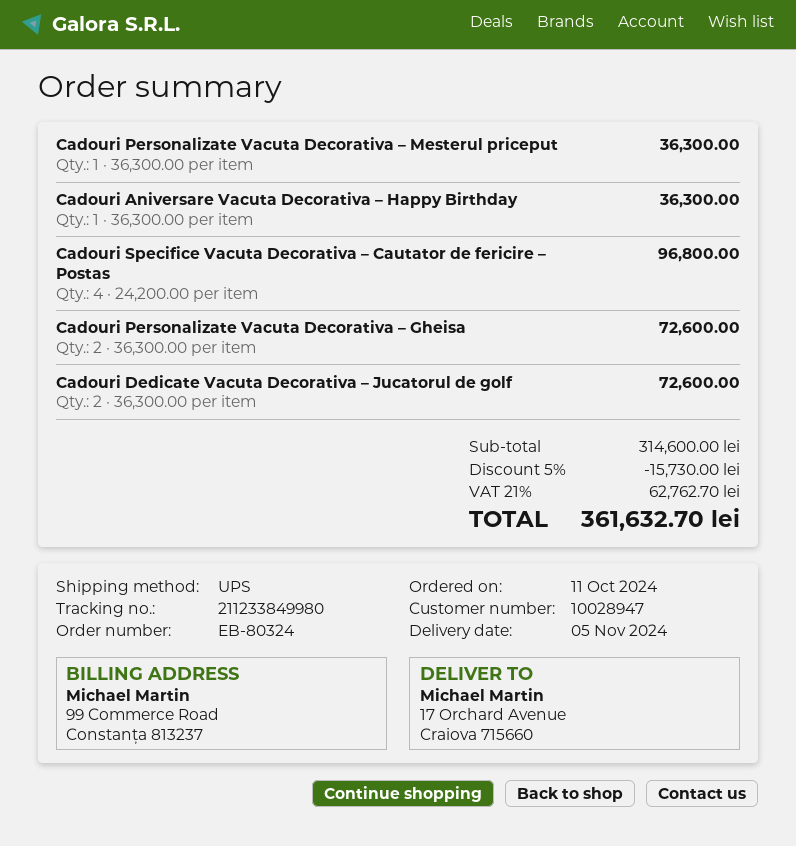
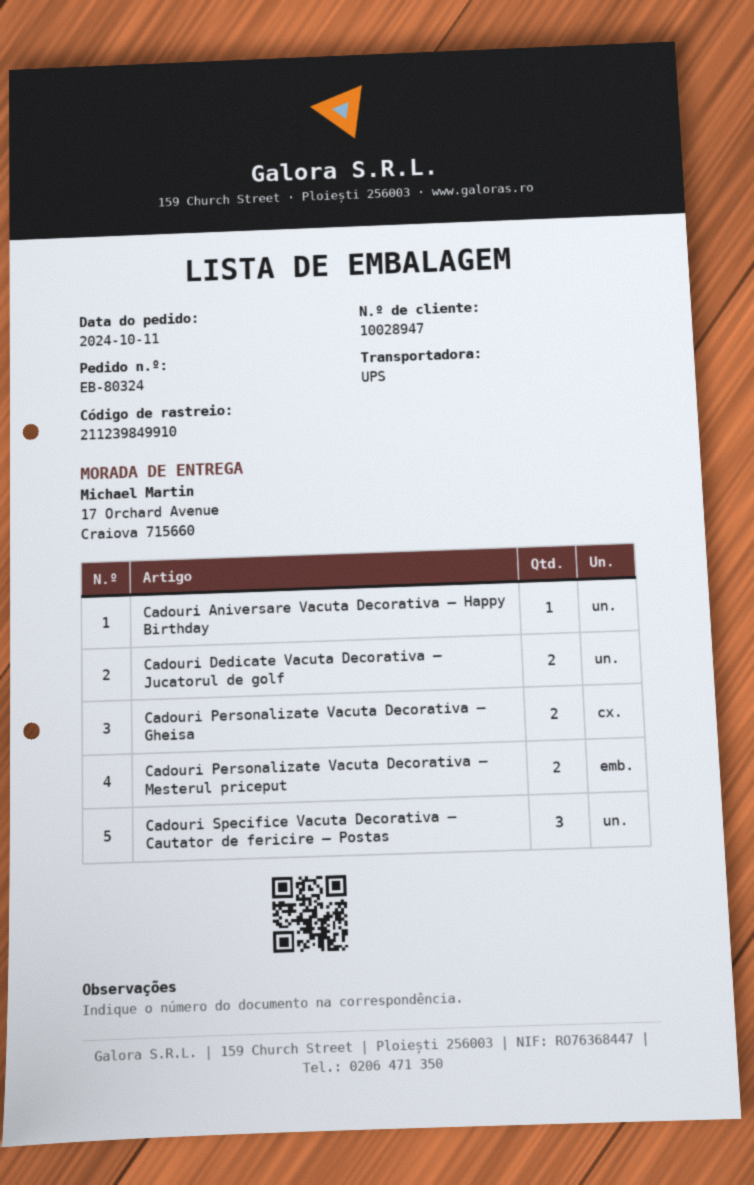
tracking number: 211233849980 -> 211239849910
Cadouri Personalizate Vacuta Decorativa – Mesterul priceput: 1 -> 2
Cadouri Specifice Vacuta Decorativa – Cautator de fericire – Postas: 4 -> 3

